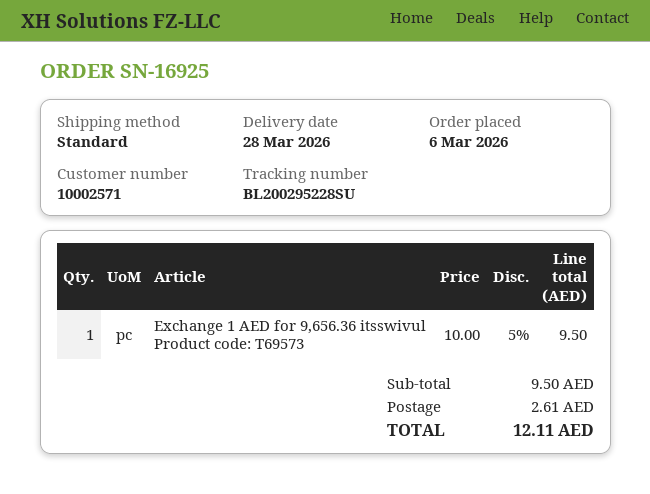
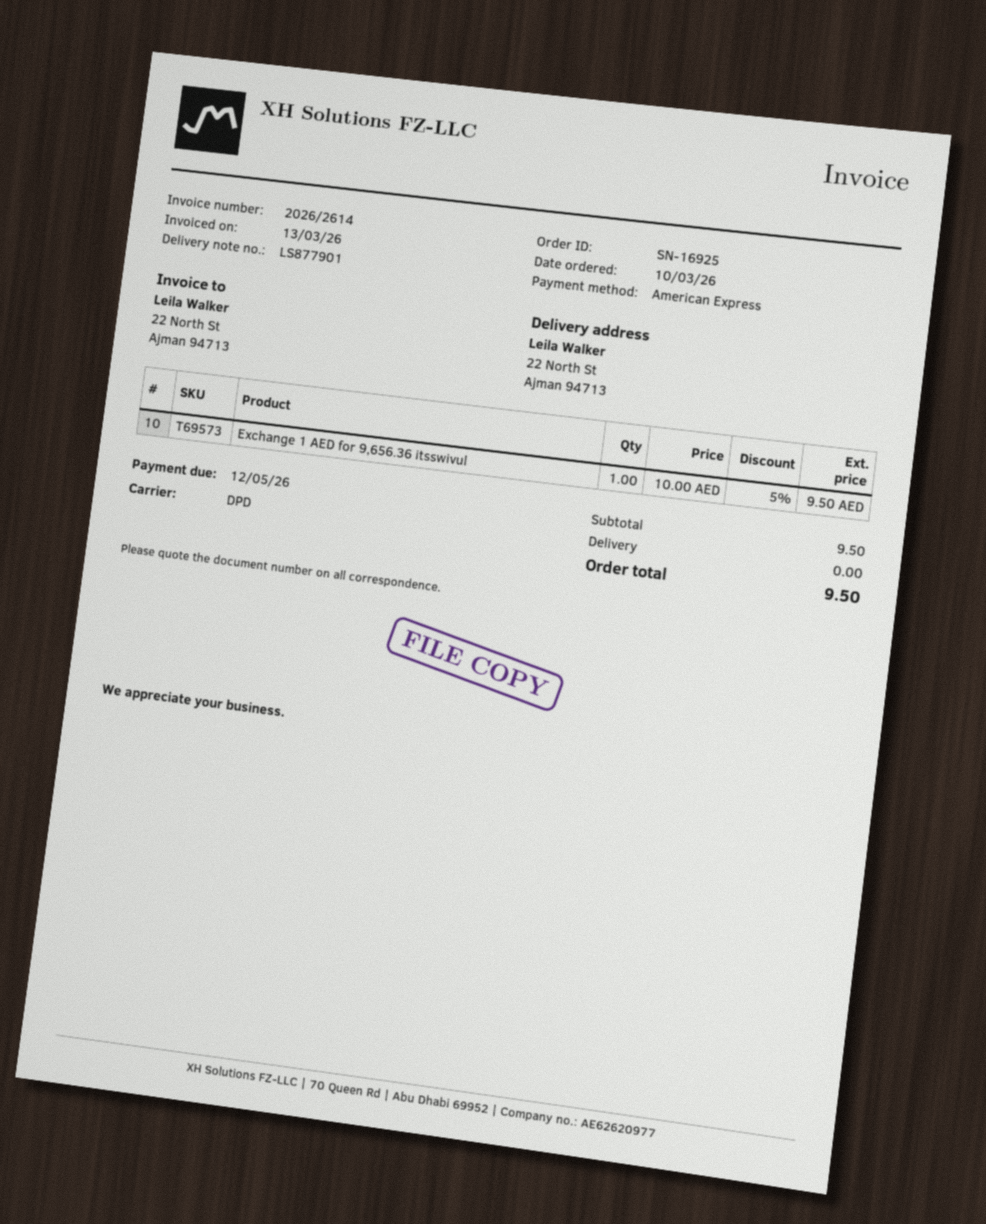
order date: 2026-03-06 -> 2026-03-10
shipping method: standard -> DPD
shipping: 2.61 -> 0.00
total: 12.11 -> 9.50

